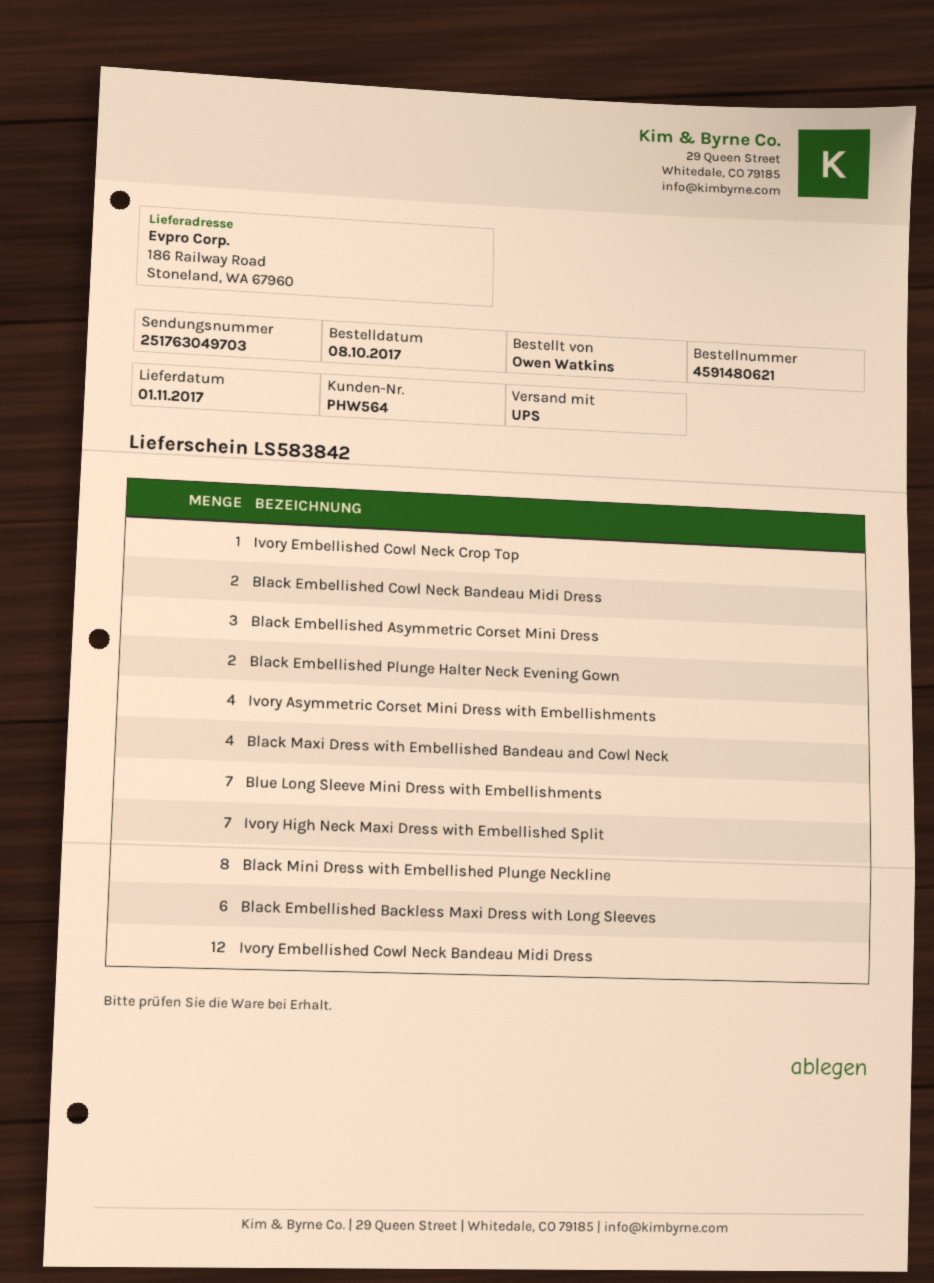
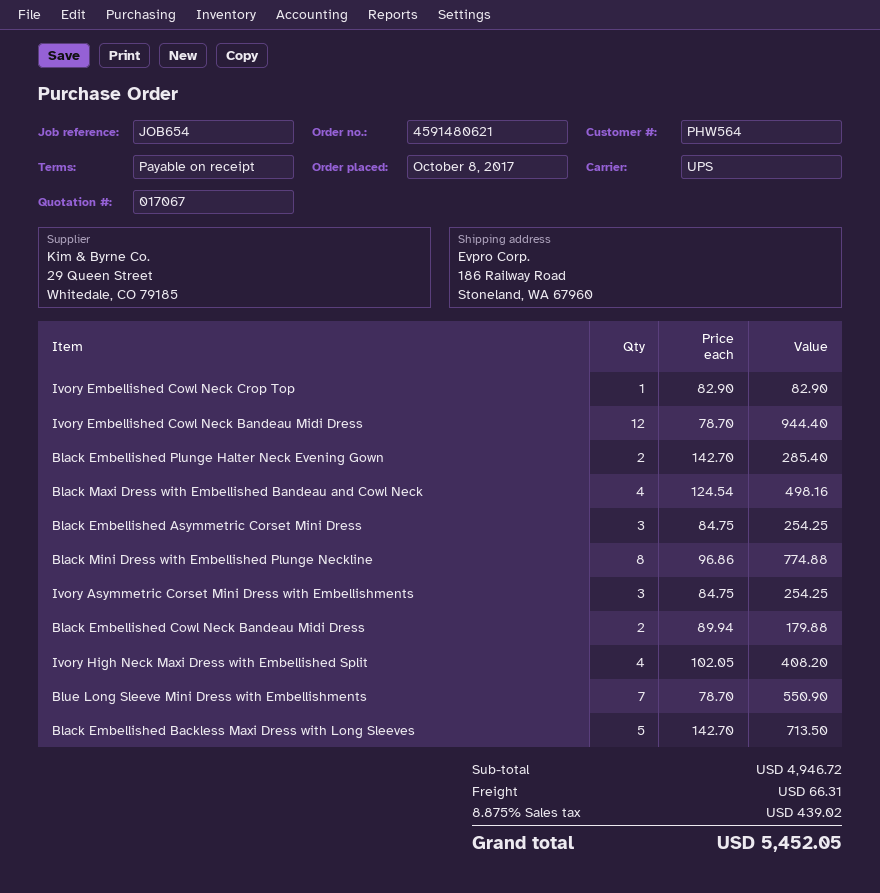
Ivory Asymmetric Corset Mini Dress with Embellishments: 4 -> 3
Ivory High Neck Maxi Dress with Embellished Split: 7 -> 4
Black Embellished Backless Maxi Dress with Long Sleeves: 6 -> 5

